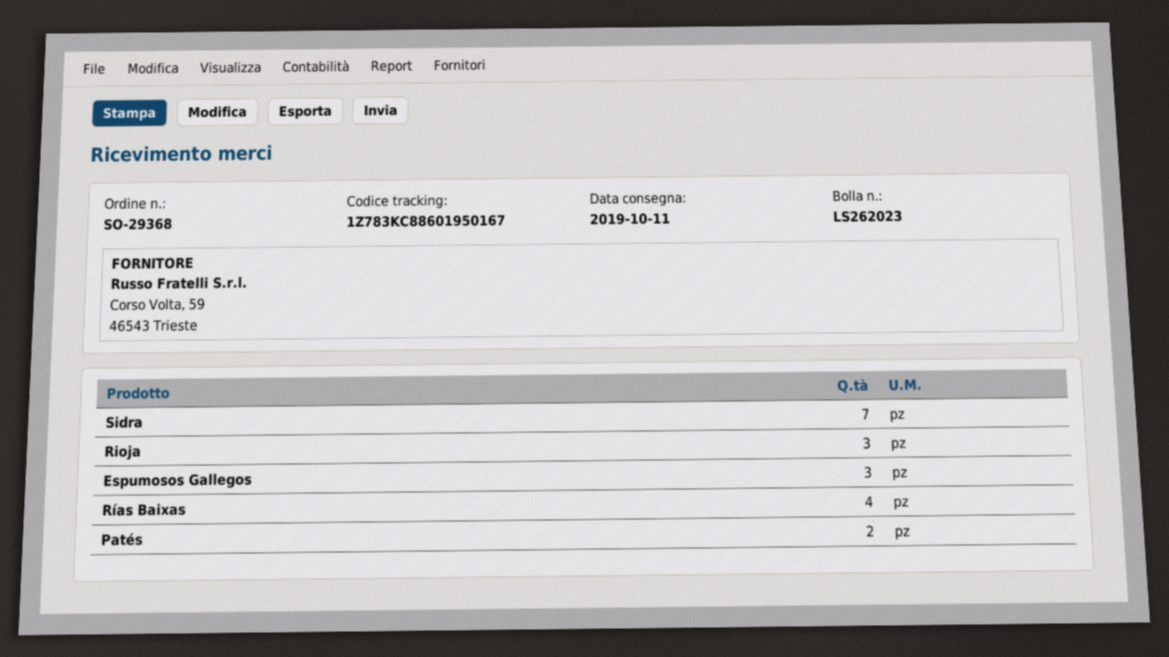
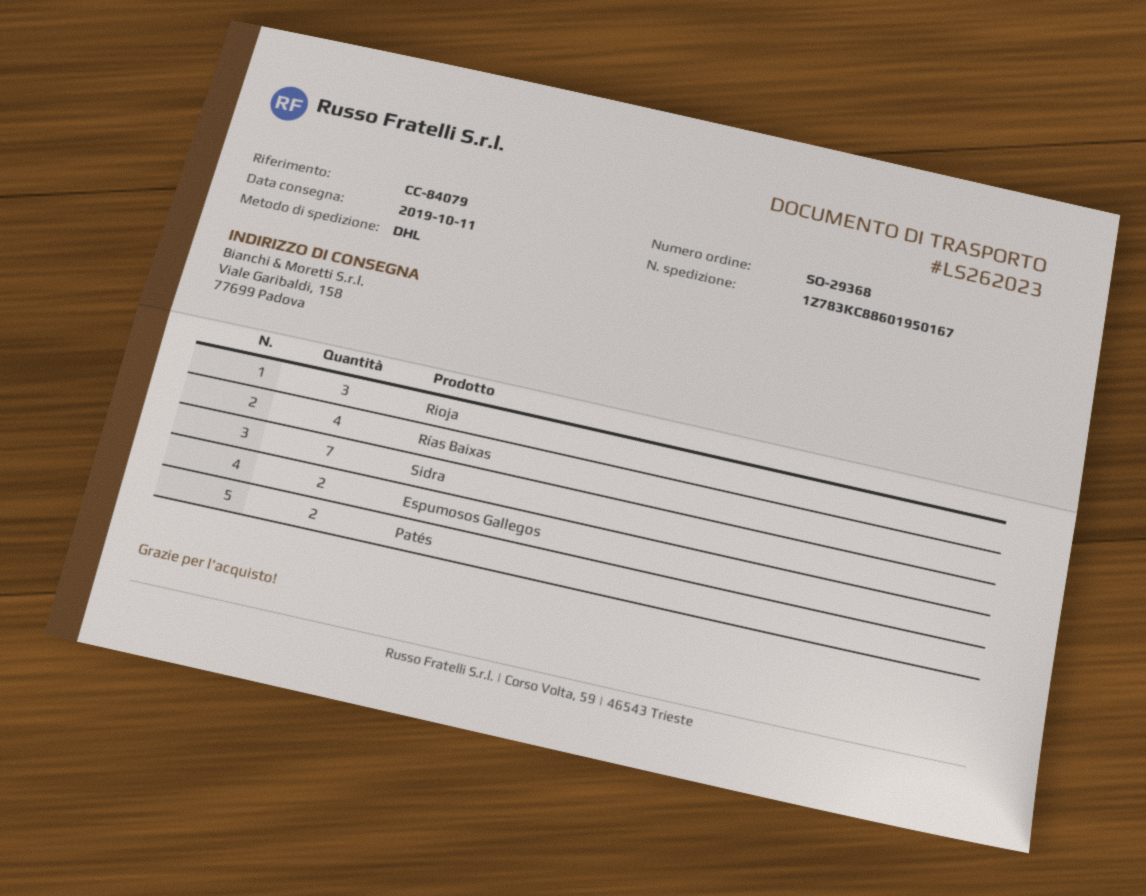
Espumosos Gallegos: 3 -> 2

